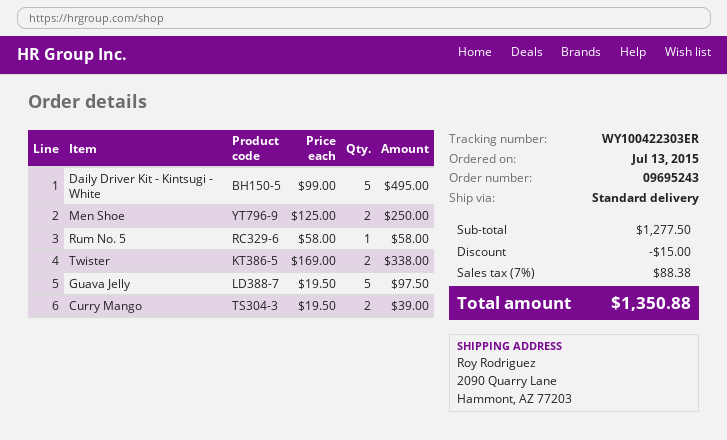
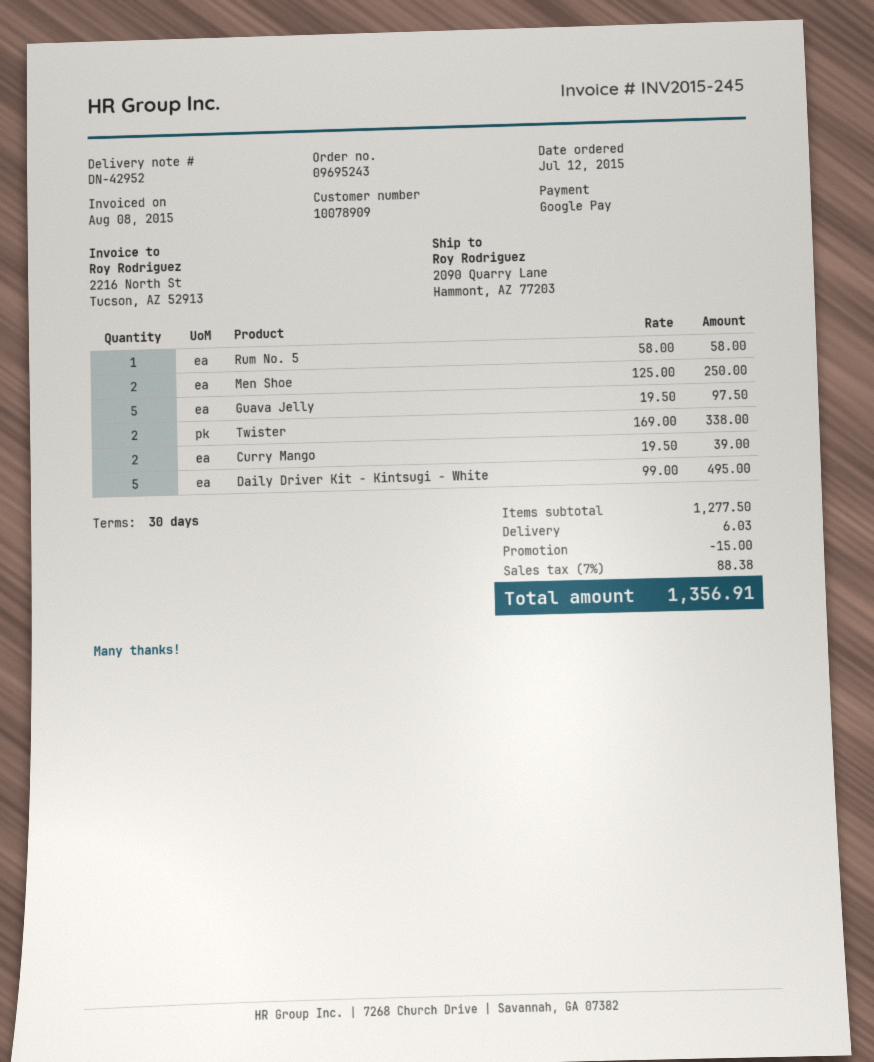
order date: 2015-07-13 -> 2015-07-12
shipping: none -> 6.03
total: 1350.88 -> 1356.91

